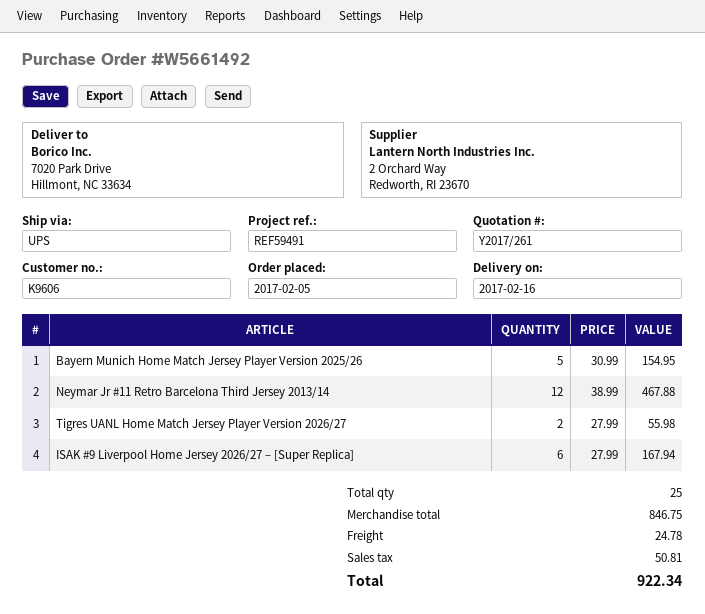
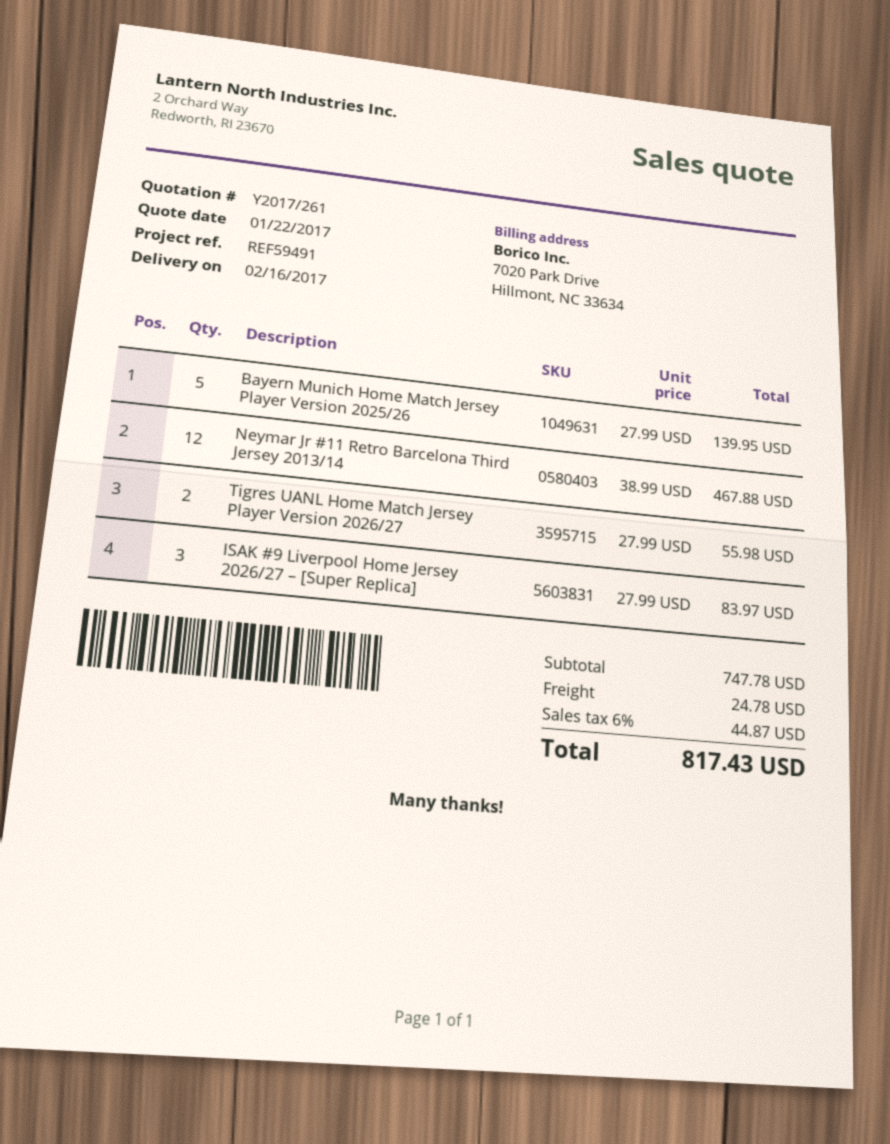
Bayern Munich Home Match Jersey Player Version 2025/26: 5 x 30.99 = 154.95 -> 5 x 27.99 = 139.95
ISAK #9 Liverpool Home Jersey 2026/27 – [Super Replica]: 6 x 27.99 = 167.94 -> 3 x 27.99 = 83.97
subtotal: 846.75 -> 747.78
tax: 50.81 -> 44.87
total: 922.34 -> 817.43

